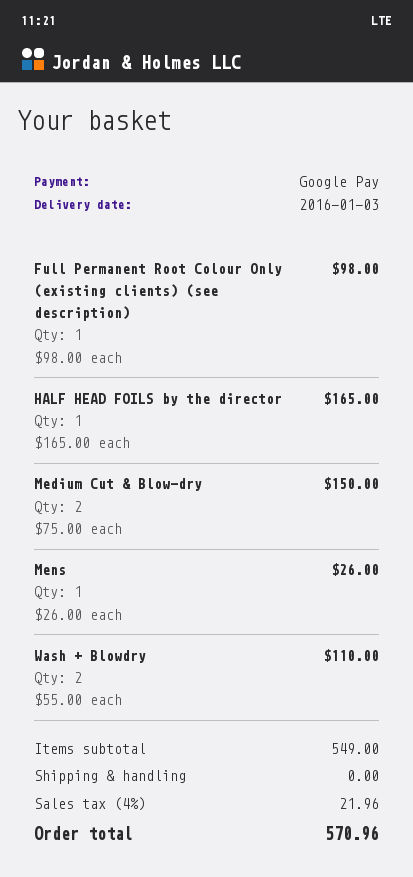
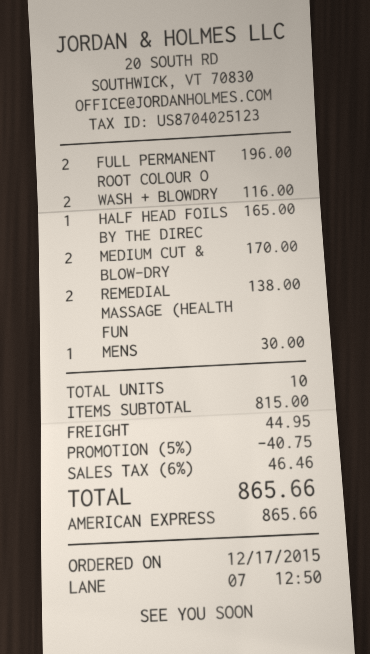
payment method: Google Pay -> American Express
Full Permanent Root Colour Only (existing clients) (see description): 1 for 98.00 -> 2 for 196.00
Medium Cut & Blow-dry: 2 for 150.00 -> 2 for 170.00
Mens: 1 for 26.00 -> 1 for 30.00
Wash + Blowdry: 2 for 110.00 -> 2 for 116.00
REMEDIAL MASSAGE (HEALTH FUN: none -> 2 for 138.00
subtotal: 549.00 -> 815.00
discount: none -> 5% = 40.75
shipping: 0.00 -> 44.95
tax: 4% = 21.96 -> 6% = 46.46
total: 570.96 -> 865.66

